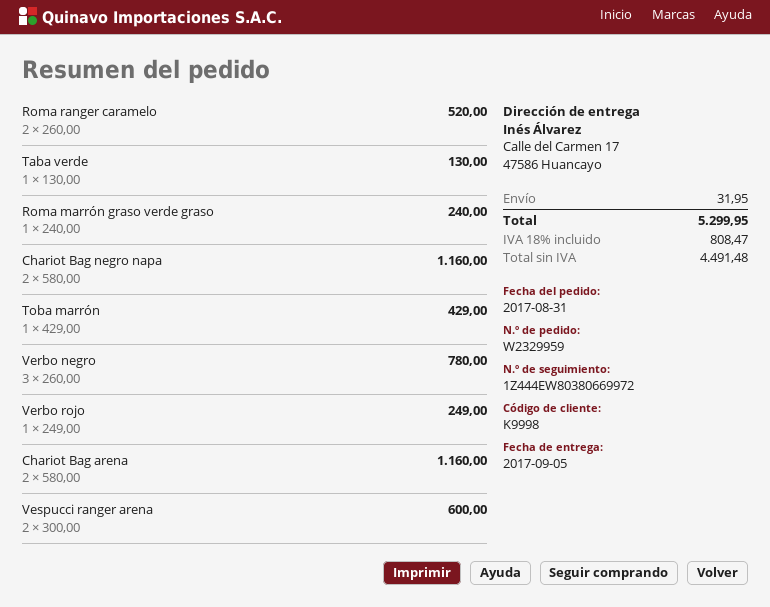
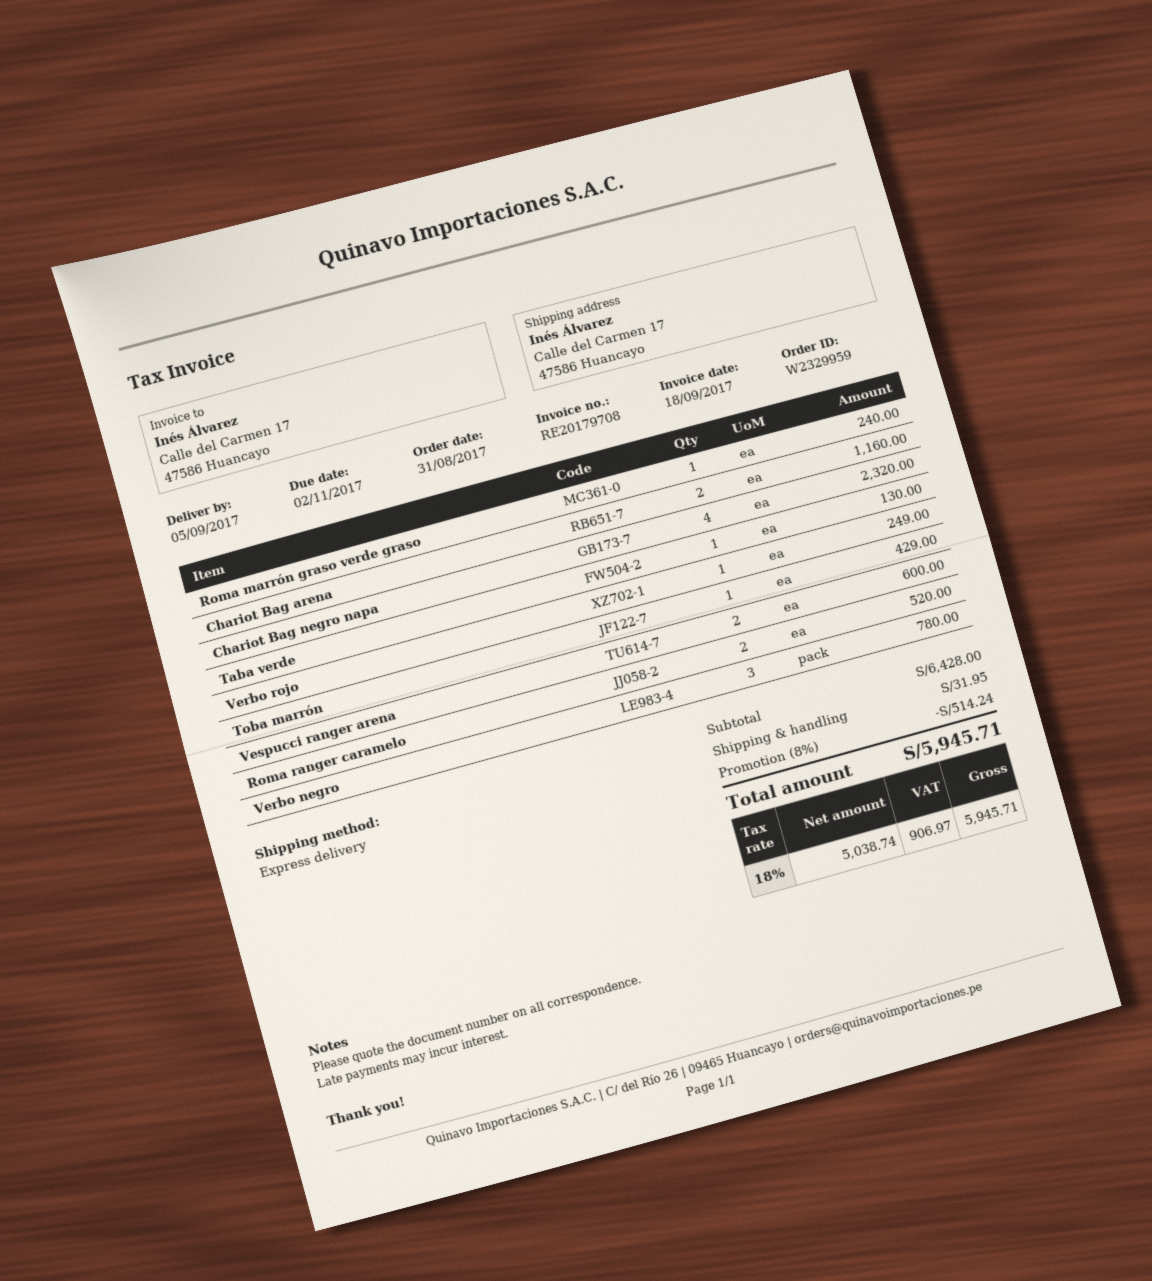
Chariot Bag negro napa: 2 for 1160.00 -> 4 for 2320.00
discount: none -> 8% = 514.24
net: 4491.48 -> 5038.74
tax: 18% = 808.47 -> 18% = 906.97
total: 5299.95 -> 5945.71

